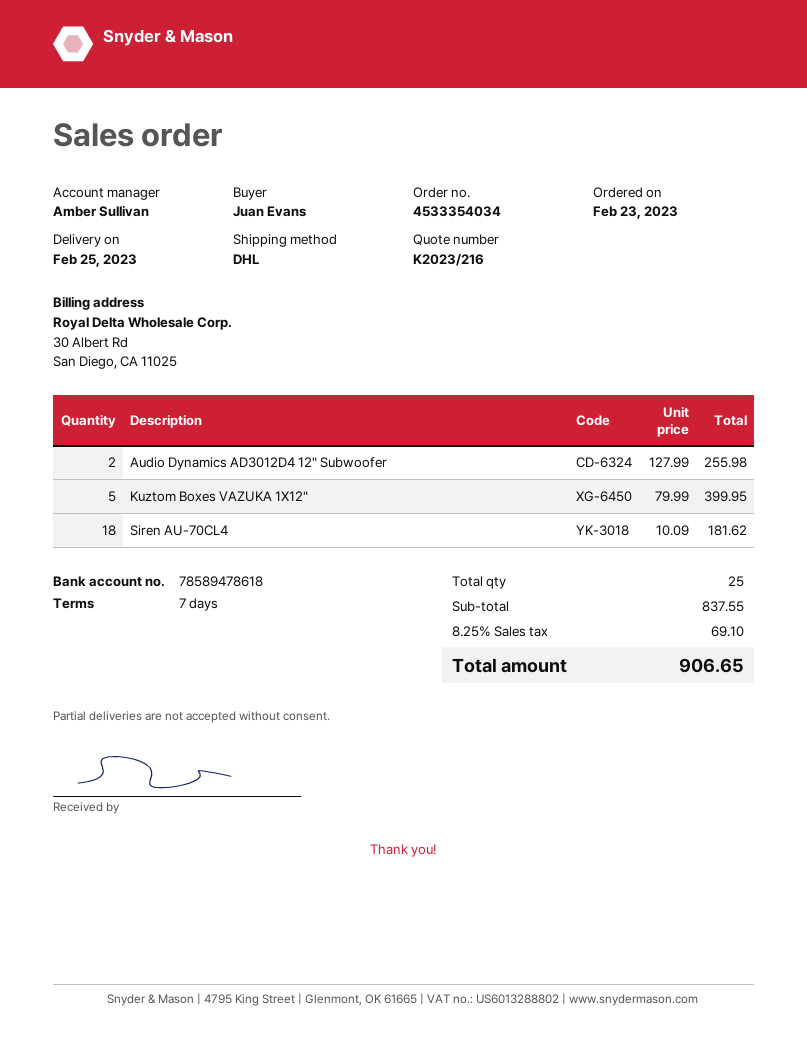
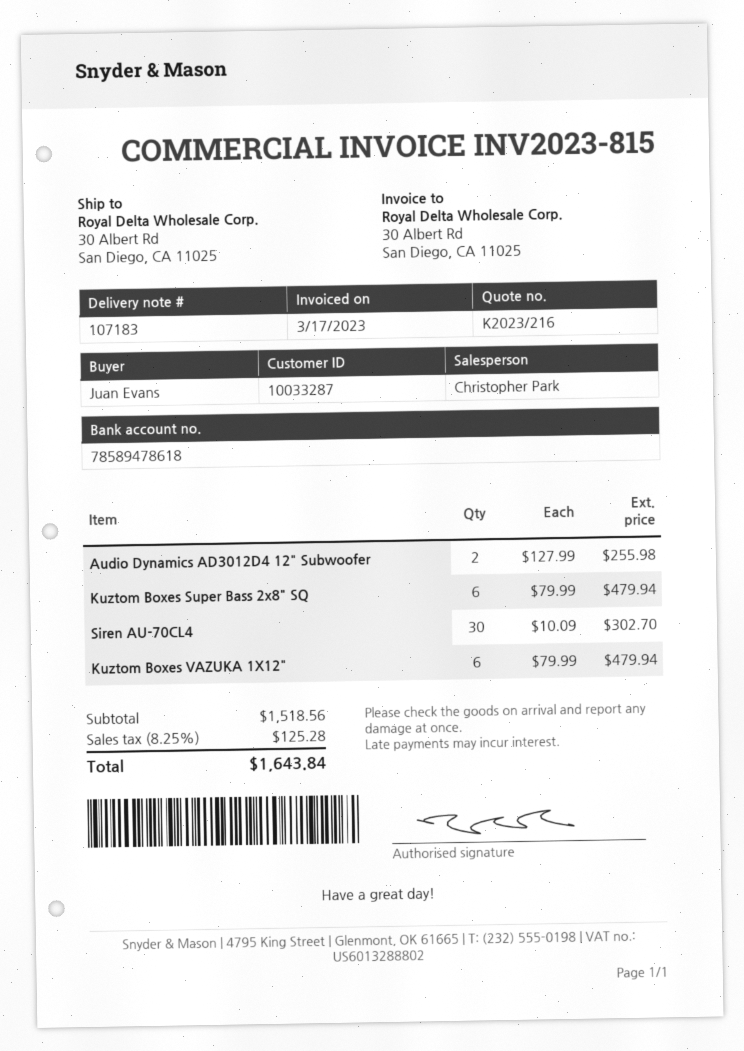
sales rep: Amber Sullivan -> Christopher Park
Kuztom Boxes VAZUKA 1X12": 5 x 79.99 = 399.95 -> 6 x 79.99 = 479.94
Siren AU-70CL4: 18 x 10.09 = 181.62 -> 30 x 10.09 = 302.70
Kuztom Boxes Super Bass 2x8" SQ: none -> 6 x 79.99 = 479.94
subtotal: 837.55 -> 1518.56
tax: 8.25% = 69.10 -> 8.25% = 125.28
total: 906.65 -> 1643.84

